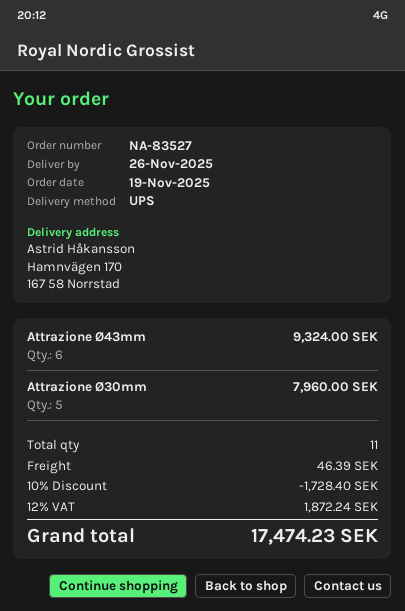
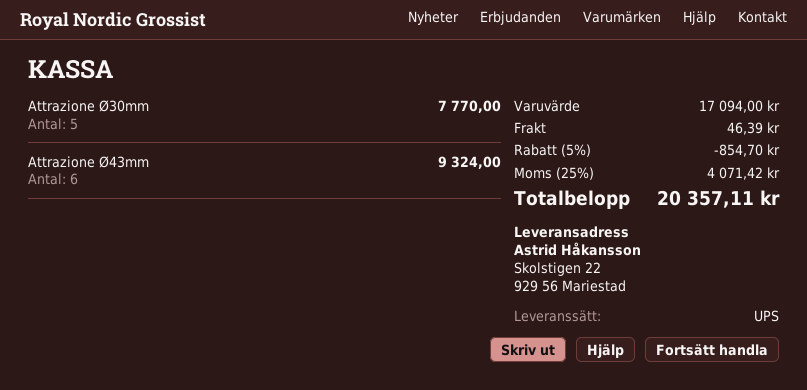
ship to: Hamnvägen 170, 167 58 Norrstad -> Skolstigen 22, 929 56 Mariestad
Attrazione Ø30mm: 5 for 7960.00 -> 5 for 7770.00
discount: 10% = 1728.40 -> 5% = 854.70
tax: 12% = 1872.24 -> 25% = 4071.42
total: 17474.23 -> 20357.11

